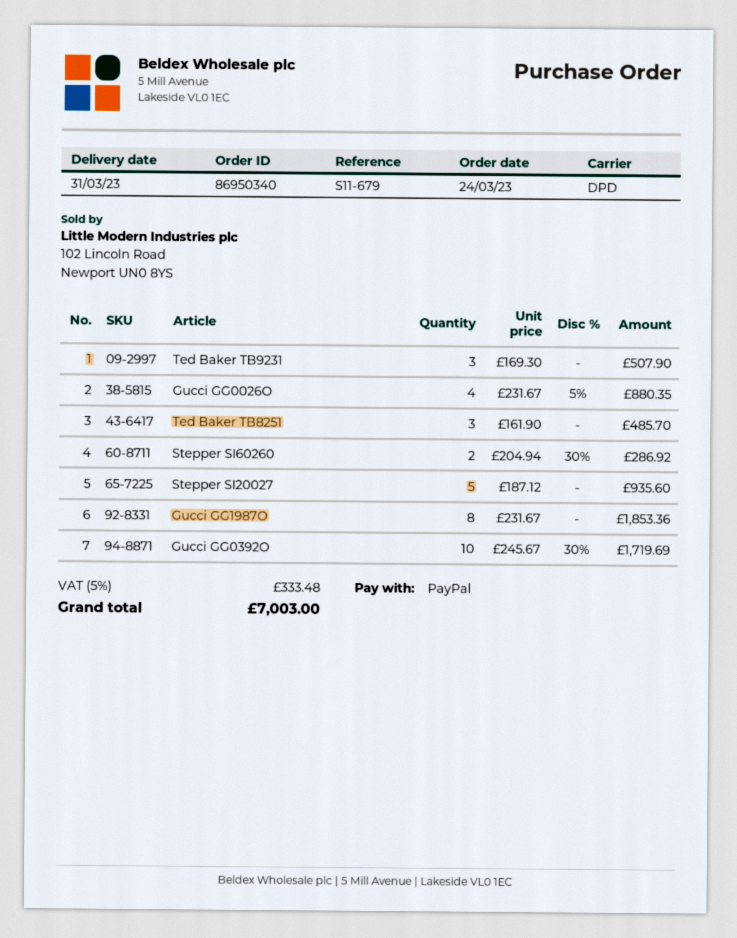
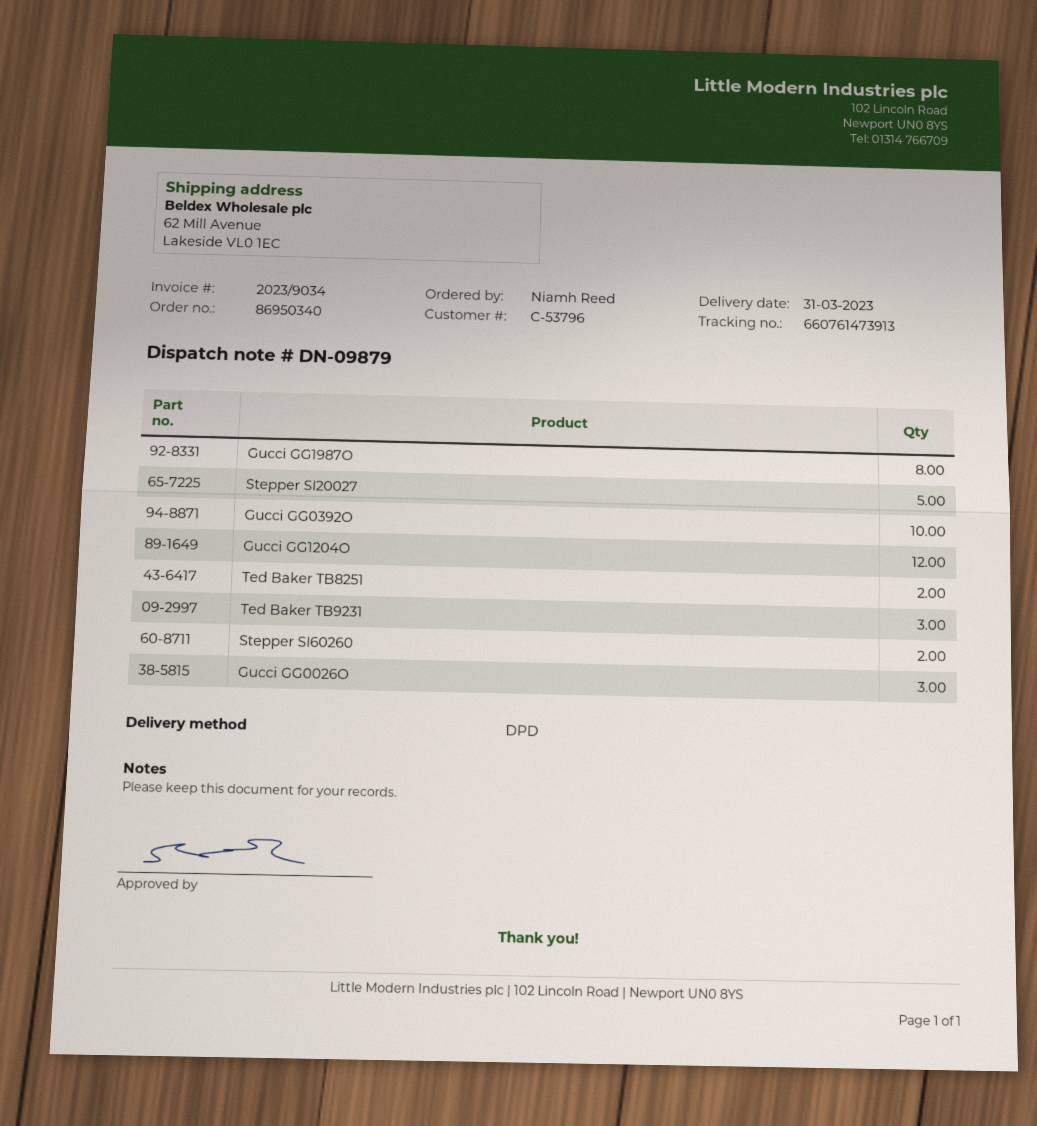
Gucci GG0026O: 4 -> 3
Ted Baker TB8251: 3 -> 2
Gucci GG1204O: none -> 12

